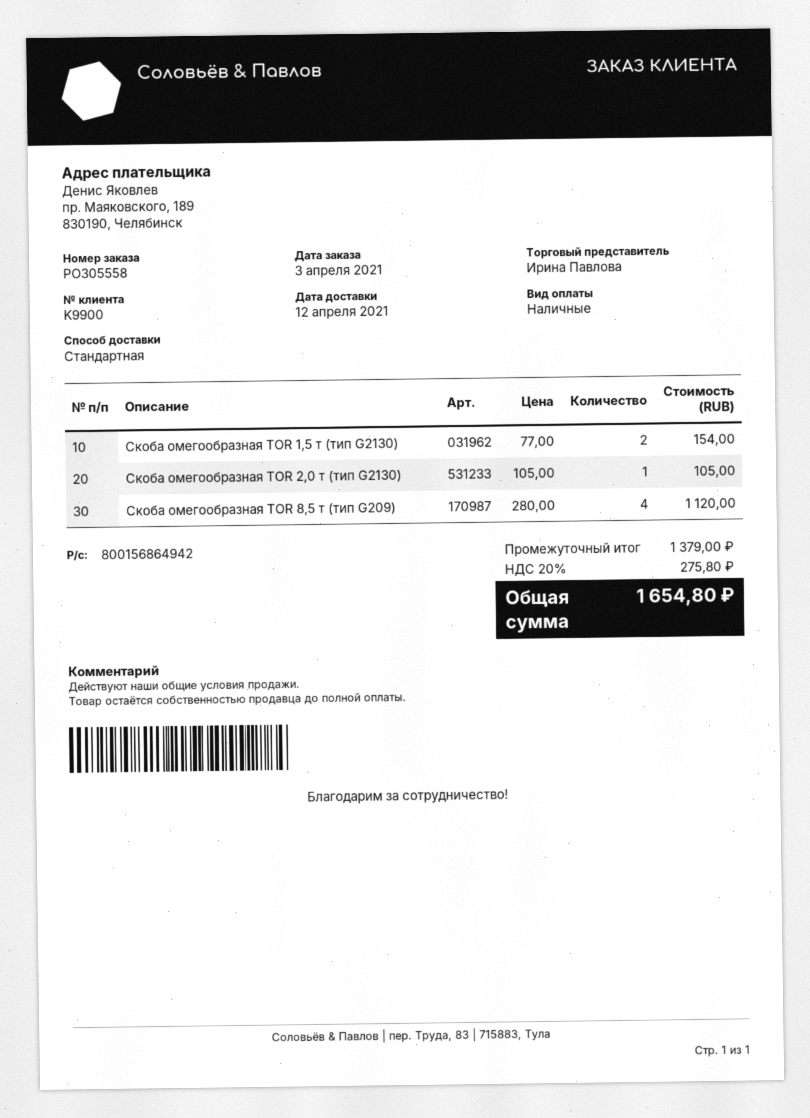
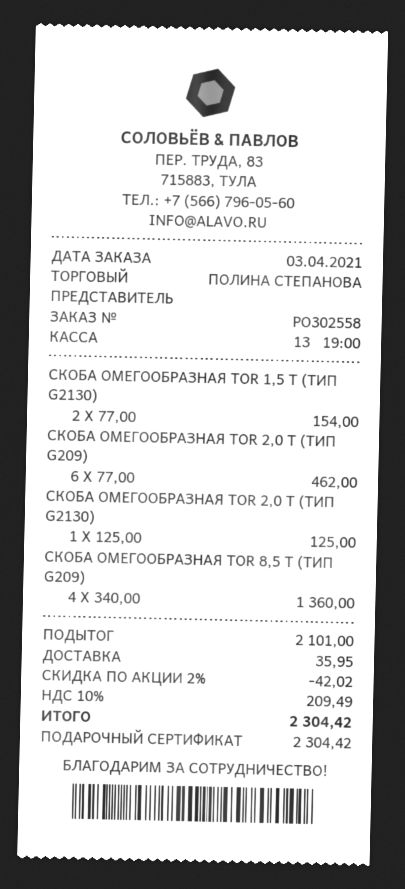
order number: PO305558 -> PO302558
sales rep: Ирина Павлова -> ПОЛИНА СТЕПАНОВА
payment method: cash -> gift card
Скоба омегообразная TOR 2,0 т (тип G2130): 1 x 105.00 = 105.00 -> 1 x 125.00 = 125.00
Скоба омегообразная TOR 8,5 т (тип G209): 4 x 280.00 = 1120.00 -> 4 x 340.00 = 1360.00
СКОБА ОМЕГООБРАЗНАЯ TOR 2,0 Т (ТИП G209): none -> 6 x 77.00 = 462.00
subtotal: 1379.00 -> 2101.00
discount: none -> 2% = 42.02
shipping: none -> 35.95
tax: 20% = 275.80 -> 10% = 209.49
total: 1654.80 -> 2304.42

